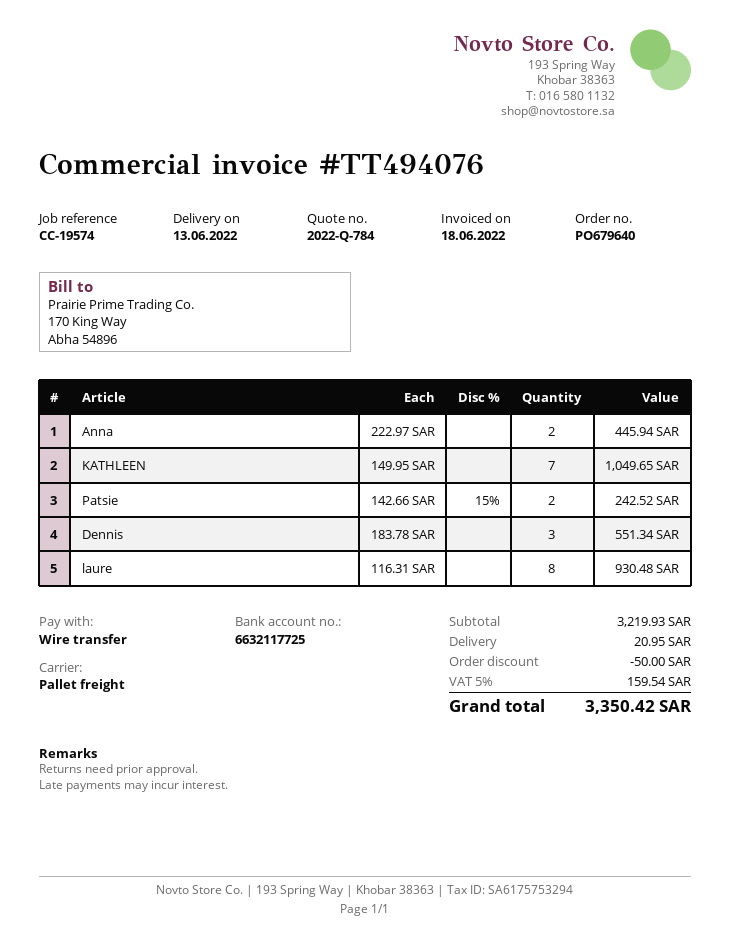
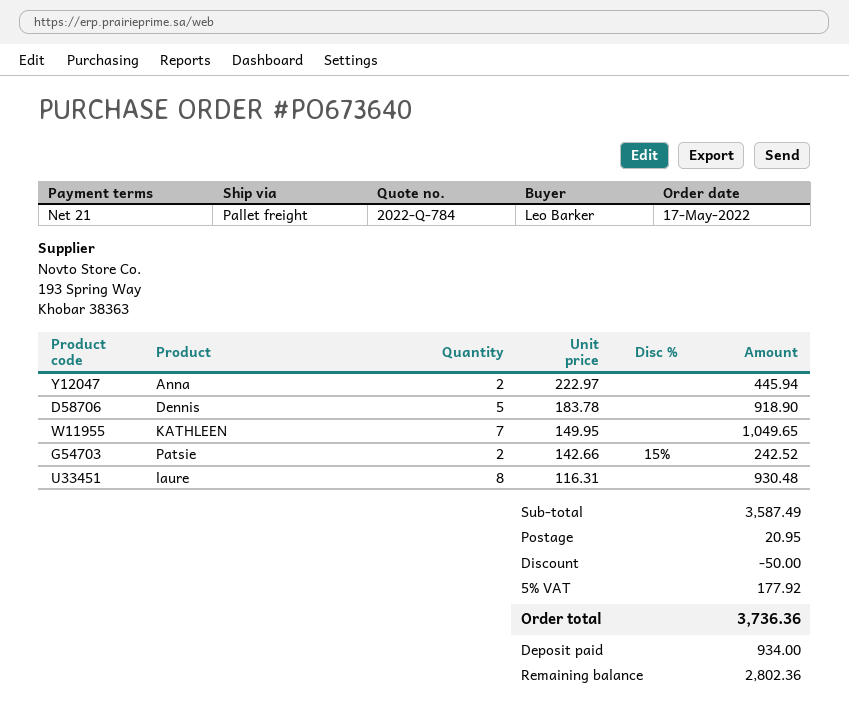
order number: PO679640 -> PO673640
Dennis: 3 x 183.78 = 551.34 -> 5 x 183.78 = 918.90
subtotal: 3219.93 -> 3587.49
tax: 5% = 159.54 -> 5% = 177.92
total: 3350.42 -> 3736.36

